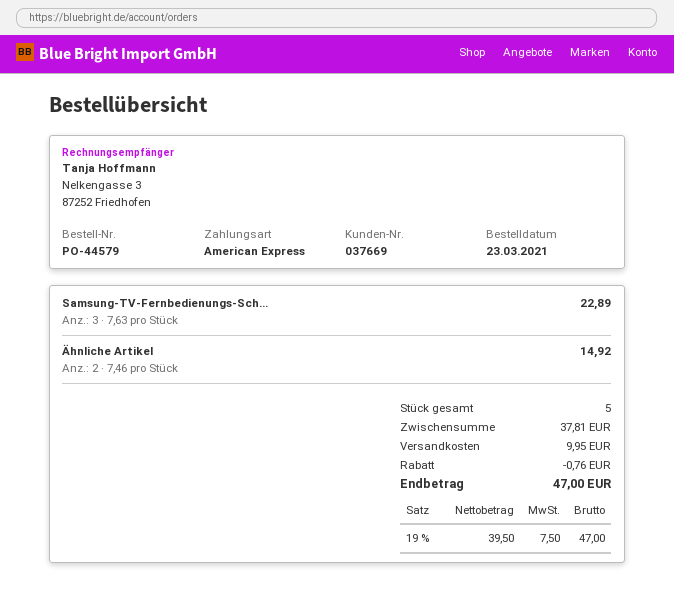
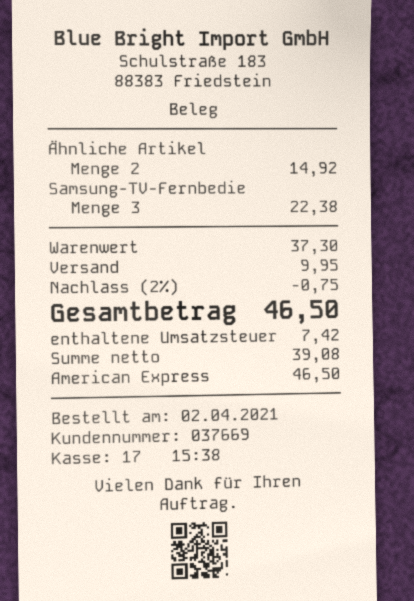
order date: 2021-03-23 -> 2021-04-02
Samsung-TV-Fernbedienungs-Sch...: 3 for 22.89 -> 3 for 22.38
subtotal: 37.81 -> 37.30
discount: 0.76 -> 0.75
net: 39.50 -> 39.08
tax: 7.50 -> 7.42
total: 47.00 -> 46.50

